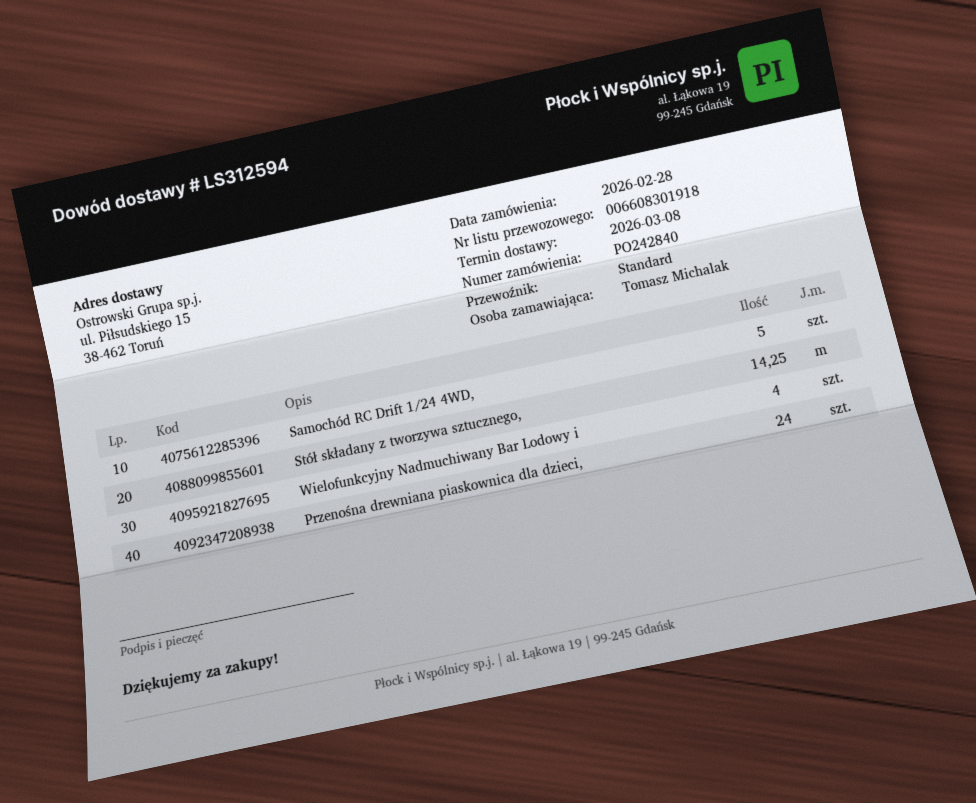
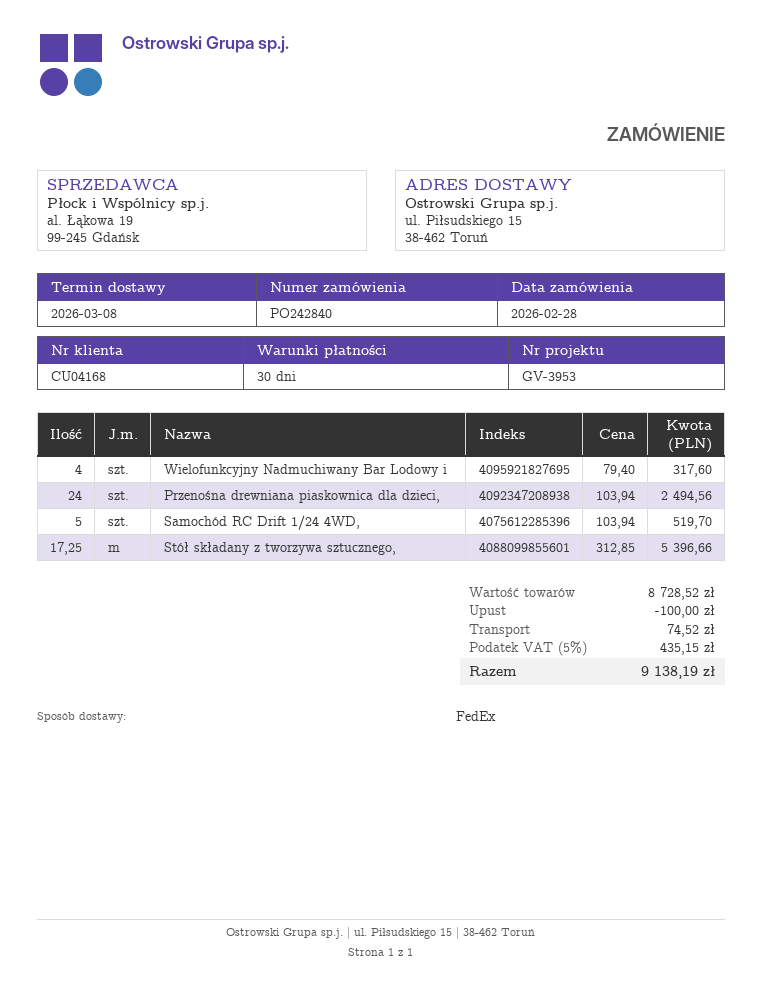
shipping method: standard -> FedEx
Stół składany z tworzywa sztucznego,: 14.25 -> 17.25

